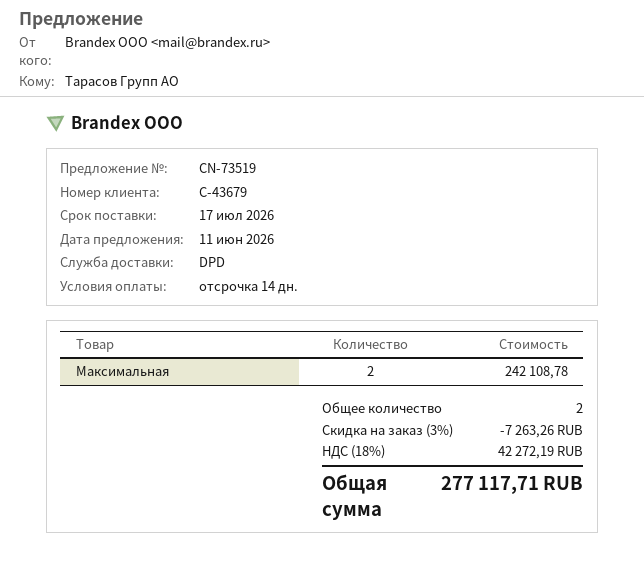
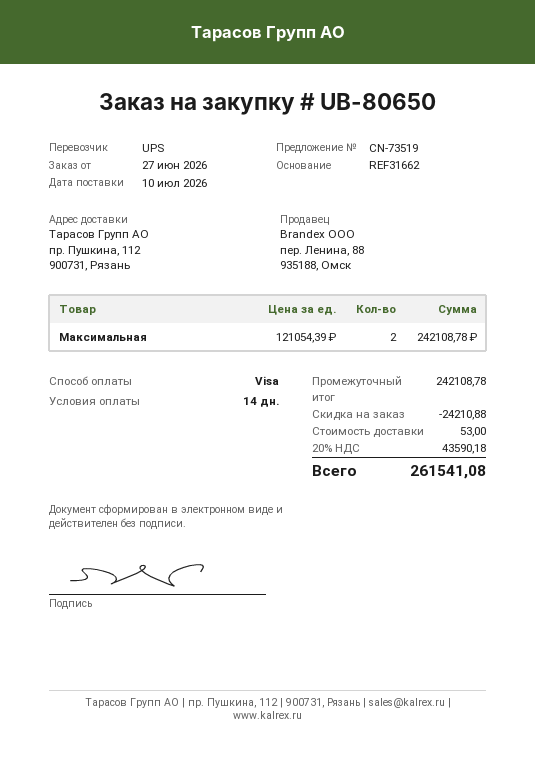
delivery date: 2026-07-17 -> 2026-07-10
shipping method: DPD -> UPS
discount: 7263.26 -> 24210.88
shipping: none -> 53.00
tax: 18% = 42272.19 -> 20% = 43590.18
total: 277117.71 -> 261541.08

